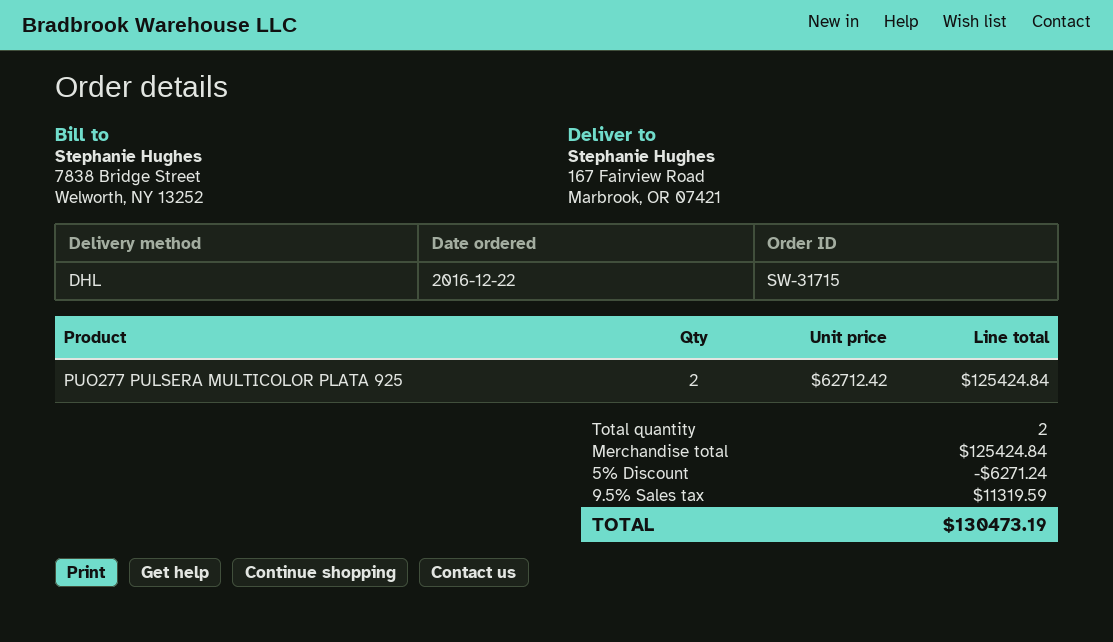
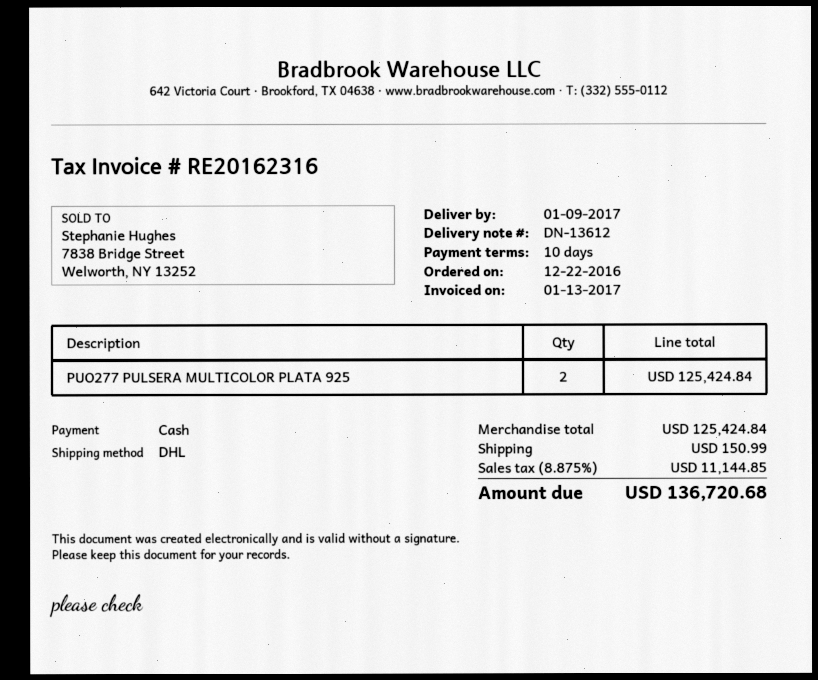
discount: 5% = 6271.24 -> none
shipping: none -> 150.99
tax: 9.5% = 11319.59 -> 8.875% = 11144.85
total: 130473.19 -> 136720.68

